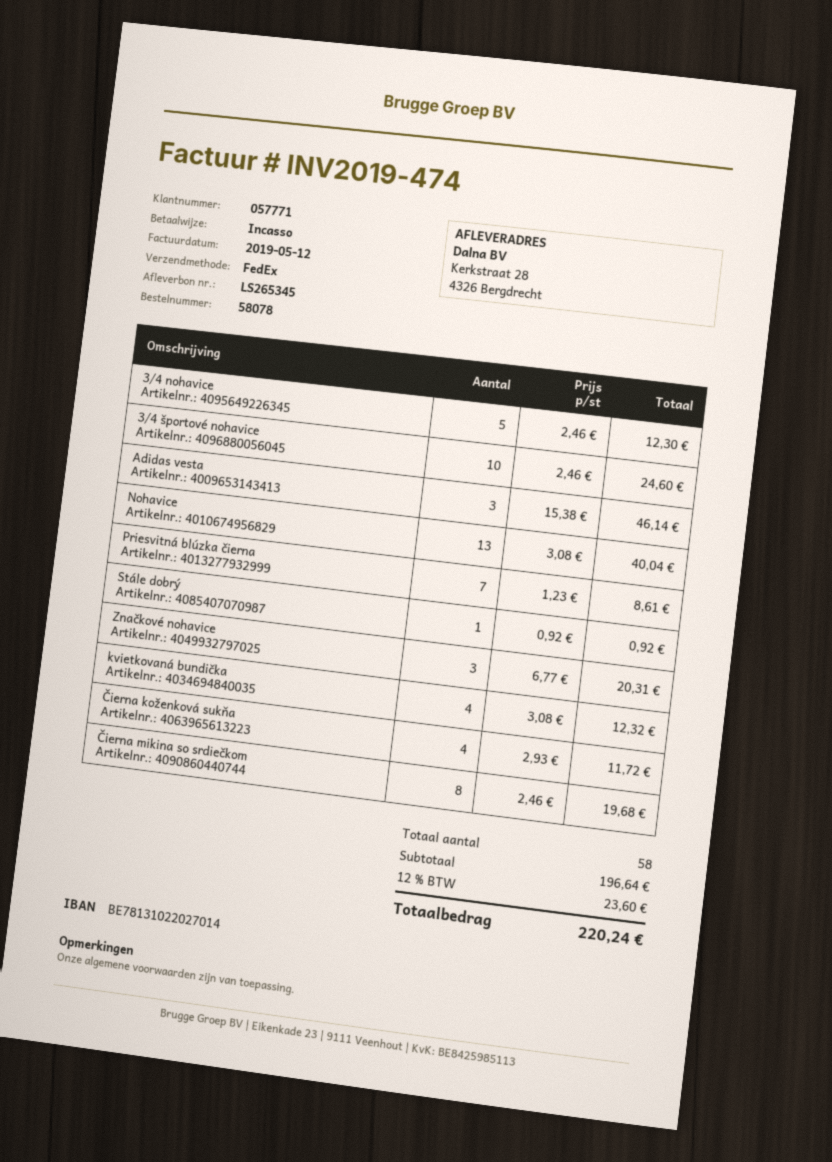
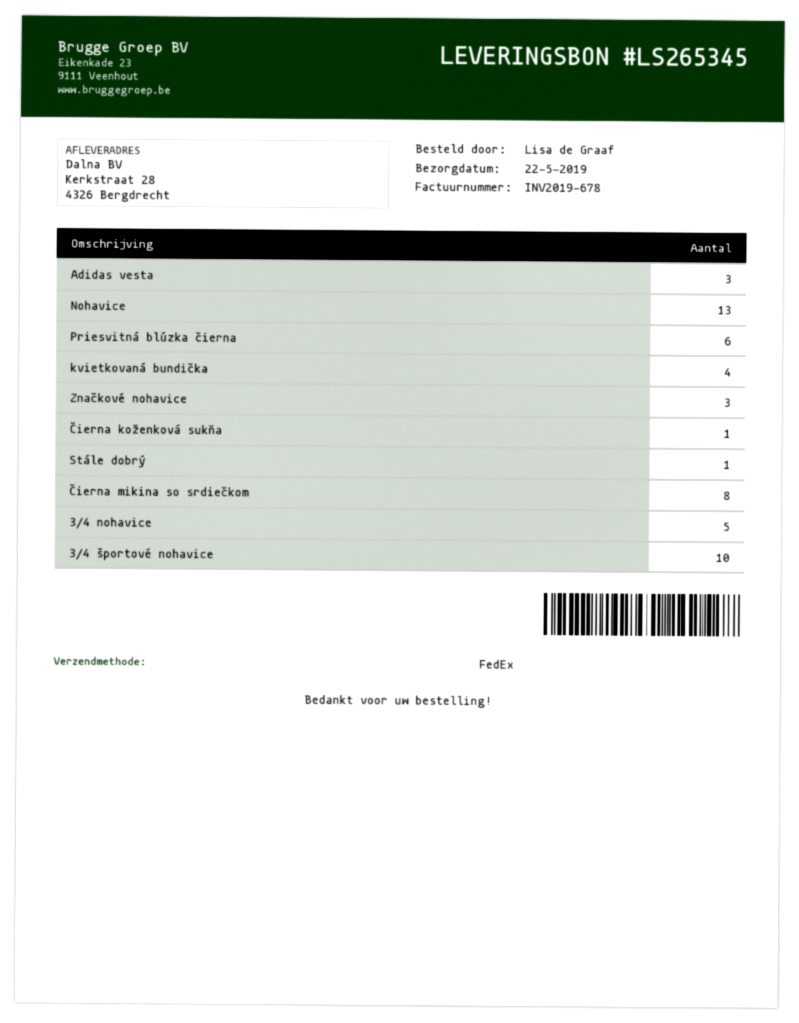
invoice number: INV2019-474 -> INV2019-678
Priesvitná blúzka čierna: 7 -> 6
Čierna koženková sukňa: 4 -> 1

